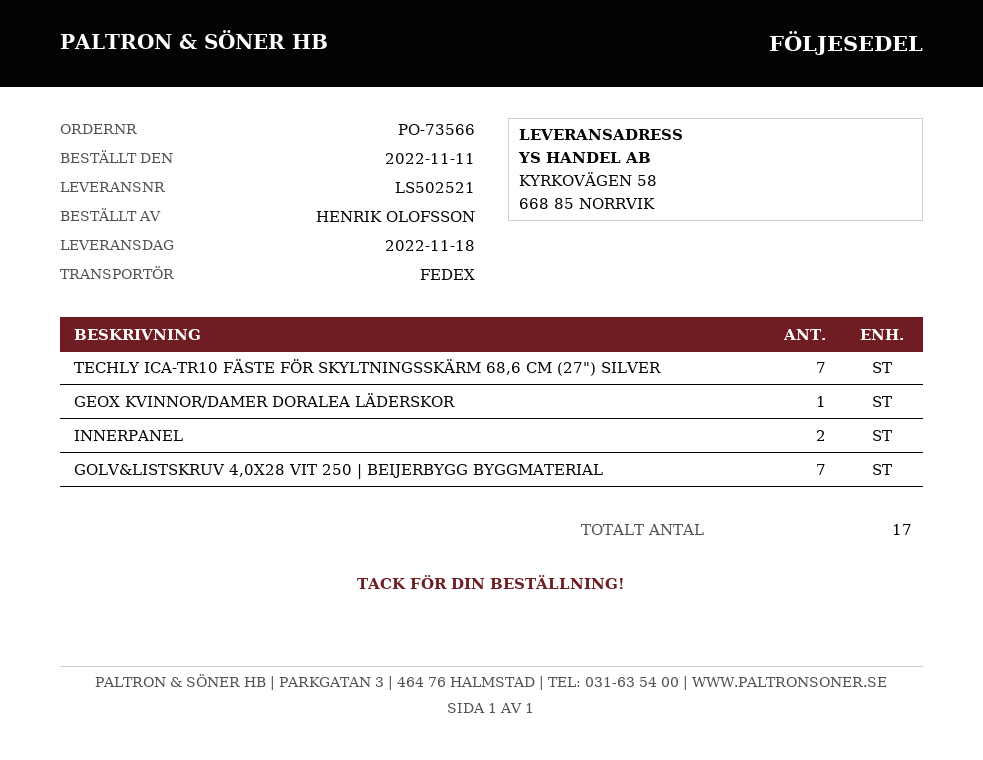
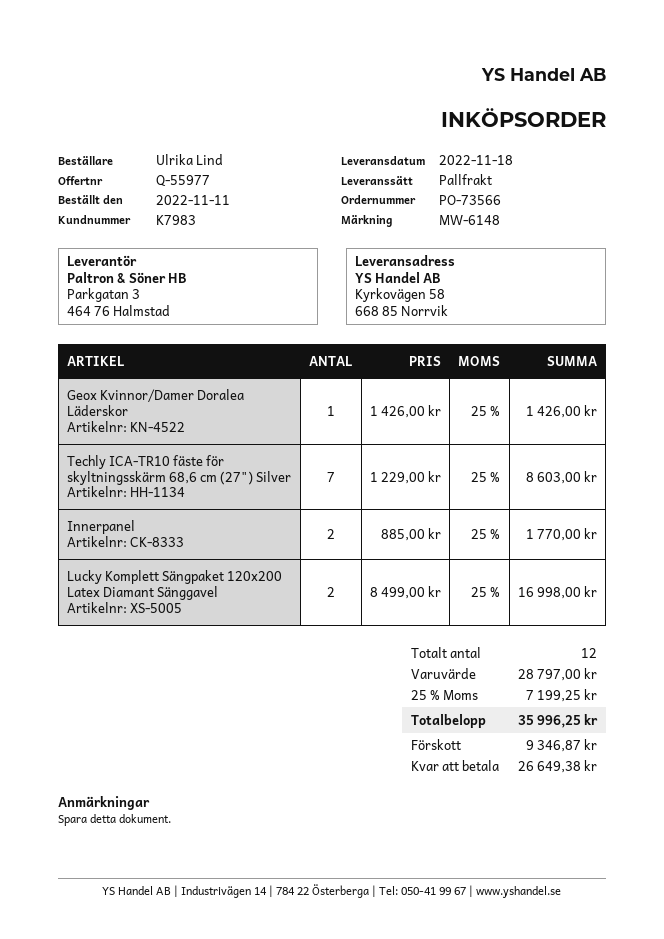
ordered by: HENRIK OLOFSSON -> Ulrika Lind
shipping method: FedEx -> pallet freight
GOLV&LISTSKRUV 4,0X28 VIT 250 | BEIJERBYGG BYGGMATERIAL: 7 -> none
Lucky Komplett Sängpaket 120x200 Latex Diamant Sänggavel: none -> 2
total quantity: 17 -> 12

